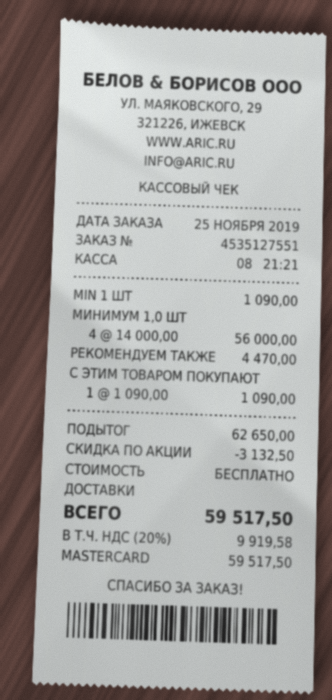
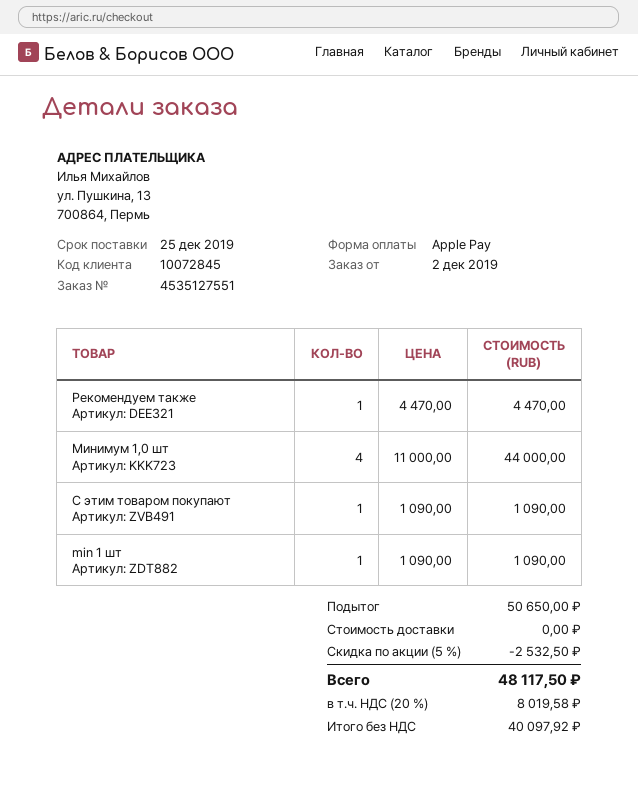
order date: 2019-11-25 -> 2019-12-02
payment method: Mastercard -> Apple Pay
МИНИМУМ 1,0 ШТ: 4 x 14000.00 = 56000.00 -> 4 x 11000.00 = 44000.00
subtotal: 62650.00 -> 50650.00
discount: 3132.50 -> 2532.50
tax: 20% = 9919.58 -> 20% = 8019.58
total: 59517.50 -> 48117.50

